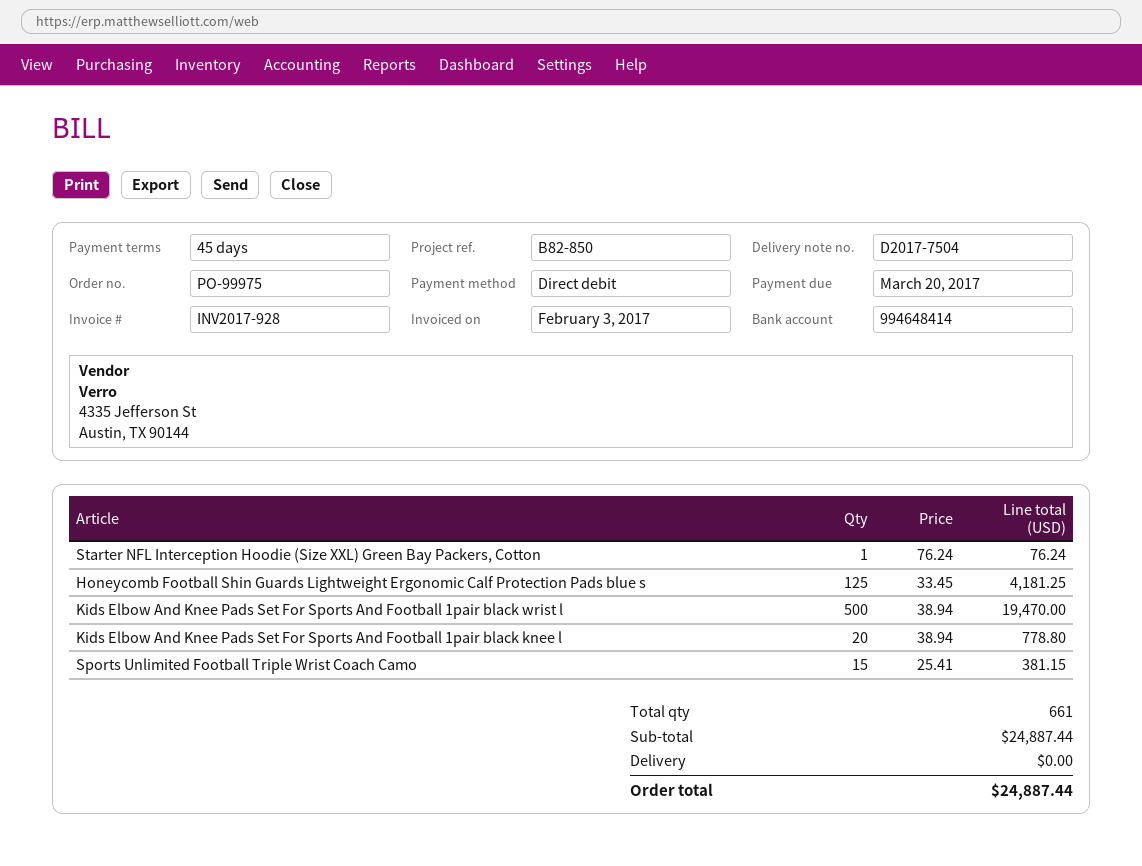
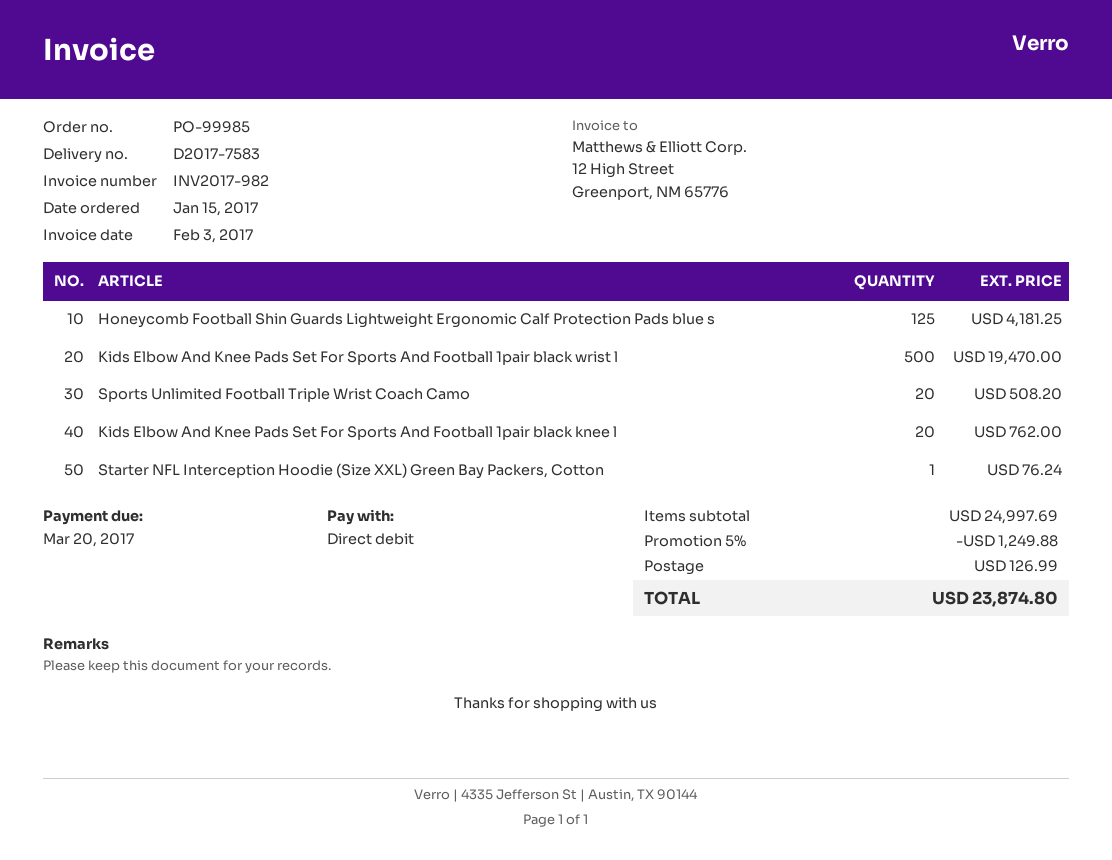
order number: PO-99975 -> PO-99985
delivery note number: D2017-7504 -> D2017-7583
invoice number: INV2017-928 -> INV2017-982
Kids Elbow And Knee Pads Set For Sports And Football 1pair black knee l: 20 for 778.80 -> 20 for 762.00
Sports Unlimited Football Triple Wrist Coach Camo: 15 for 381.15 -> 20 for 508.20
subtotal: 24887.44 -> 24997.69
discount: none -> 5% = 1249.88
shipping: 0.00 -> 126.99
total: 24887.44 -> 23874.80

